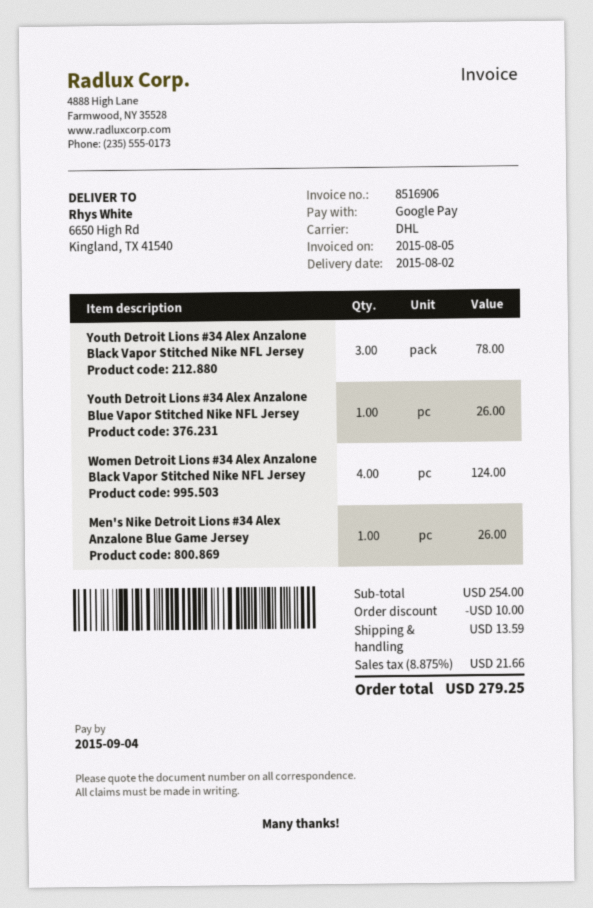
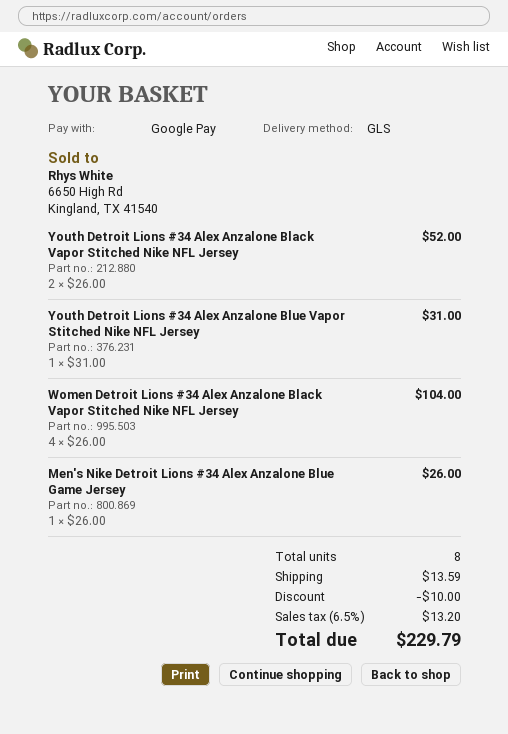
shipping method: DHL -> GLS
Youth Detroit Lions #34 Alex Anzalone Black Vapor Stitched Nike NFL Jersey: 3 for 78.00 -> 2 for 52.00
Youth Detroit Lions #34 Alex Anzalone Blue Vapor Stitched Nike NFL Jersey: 1 for 26.00 -> 1 for 31.00
Women Detroit Lions #34 Alex Anzalone Black Vapor Stitched Nike NFL Jersey: 4 for 124.00 -> 4 for 104.00
tax: 8.875% = 21.66 -> 6.5% = 13.20
total: 279.25 -> 229.79

